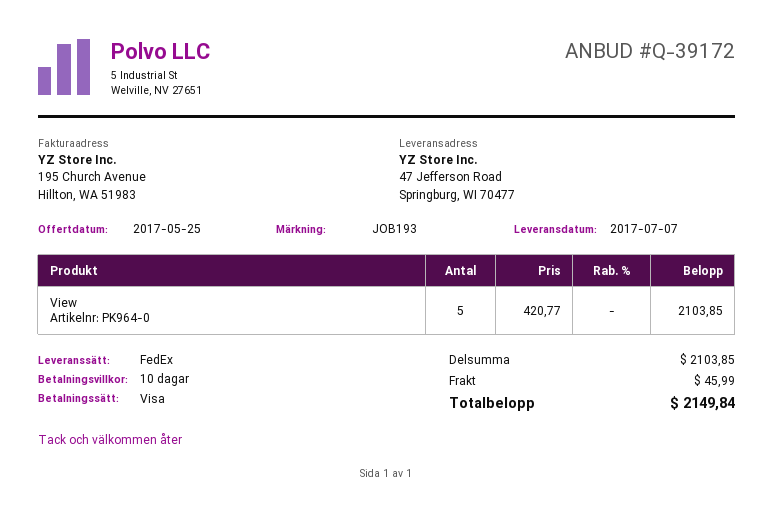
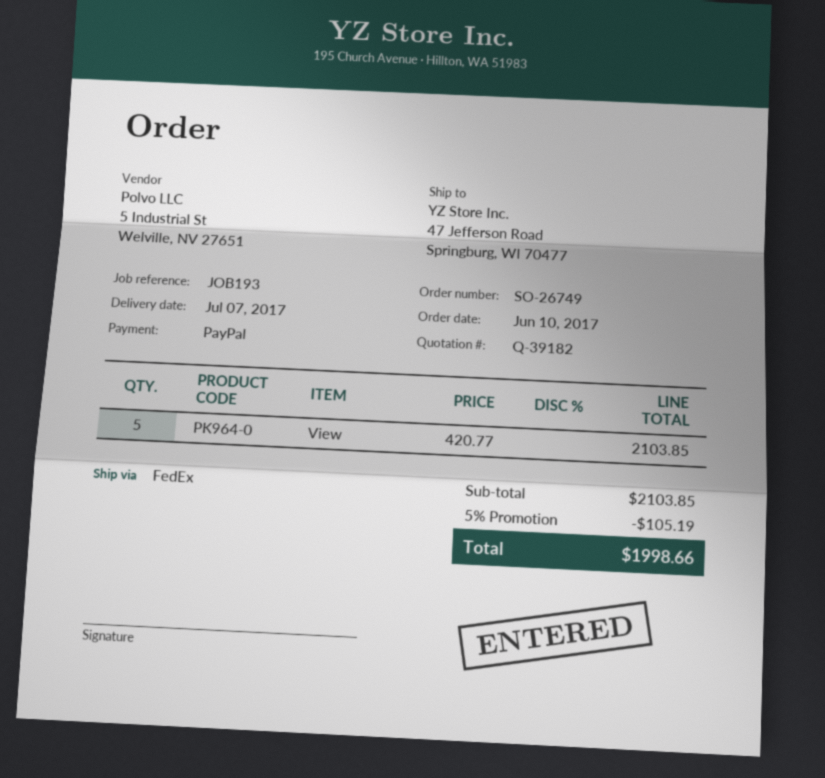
quote number: Q-39172 -> Q-39182
payment method: Visa -> PayPal
discount: none -> 5% = 105.19
shipping: 45.99 -> none
total: 2149.84 -> 1998.66

